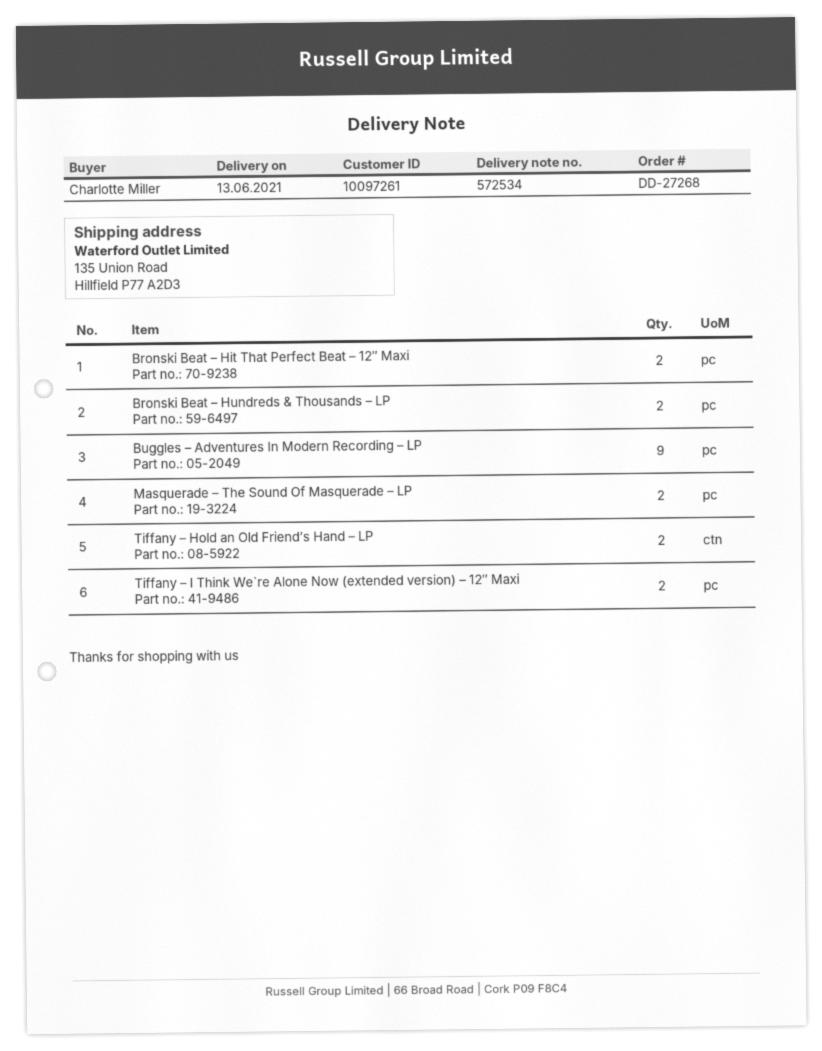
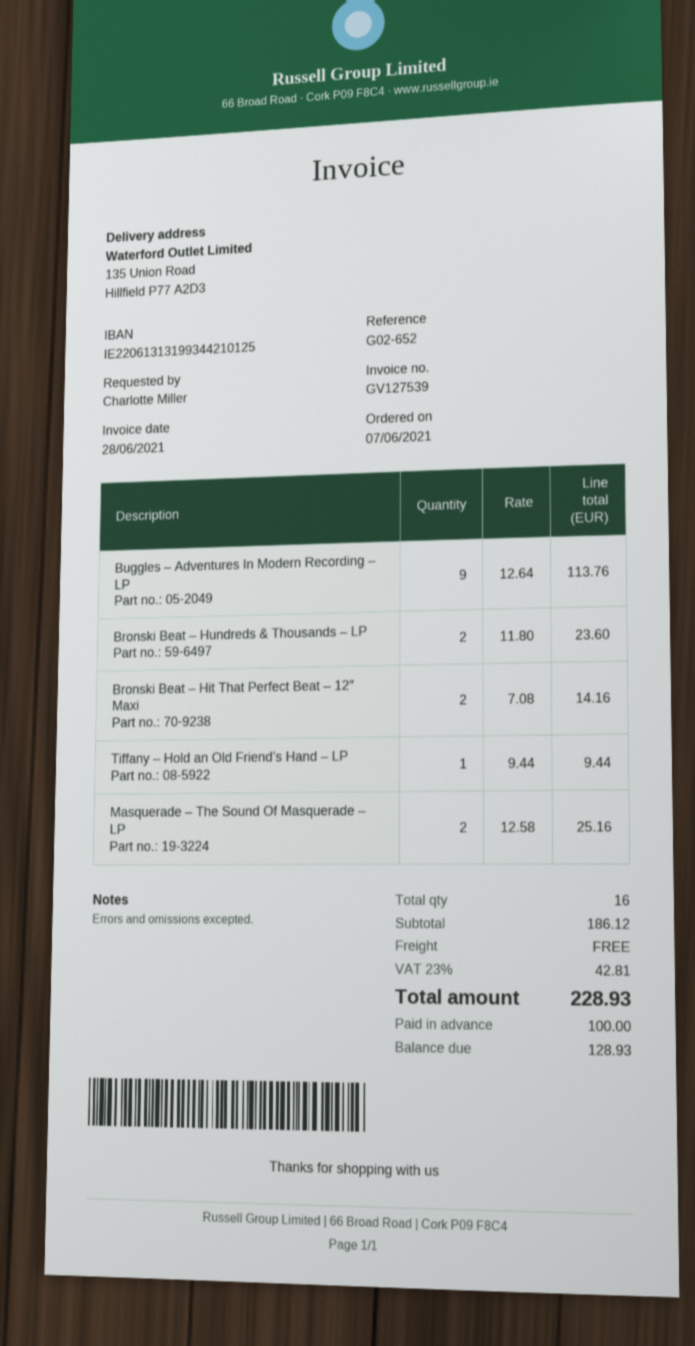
Tiffany – Hold an Old Friend’s Hand – LP: 2 -> 1
Tiffany – I Think We`re Alone Now (extended version) – 12″ Maxi: 2 -> none

